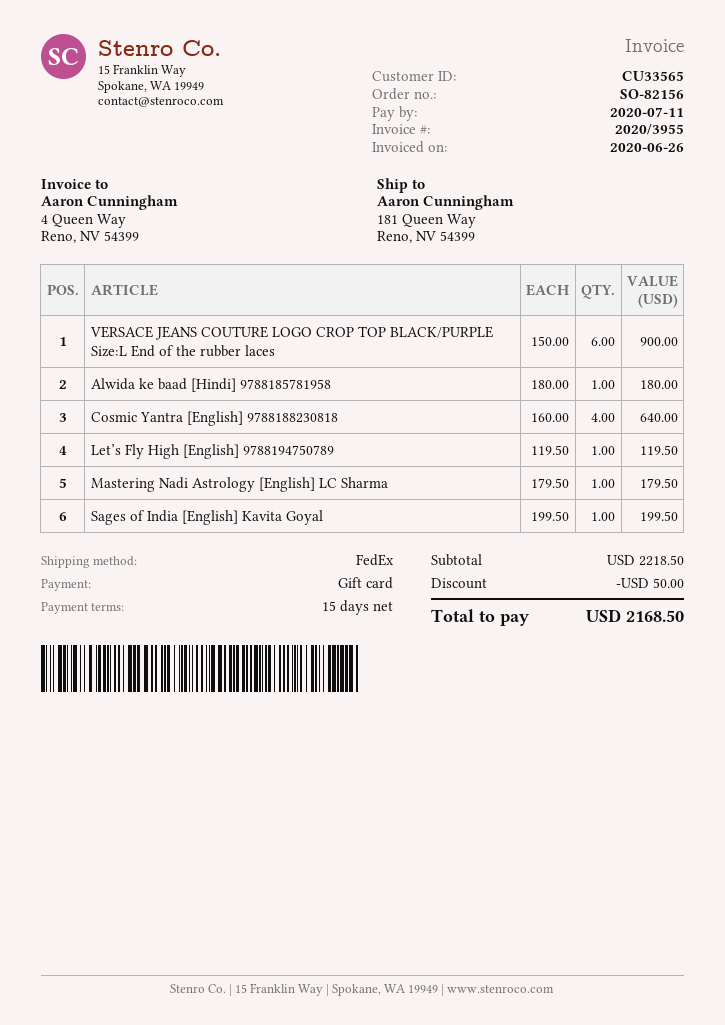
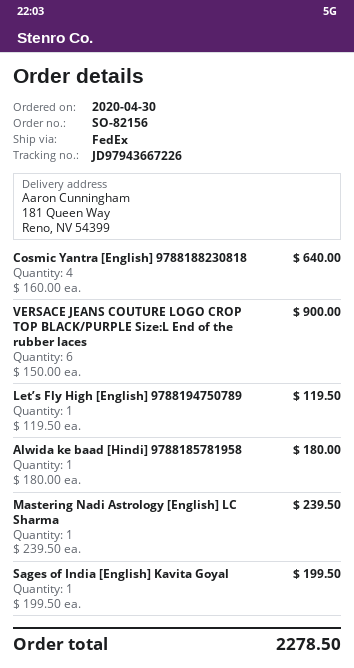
Mastering Nadi Astrology [English] LC Sharma: 1 x 179.50 = 179.50 -> 1 x 239.50 = 239.50
discount: 50.00 -> none
total: 2168.50 -> 2278.50

